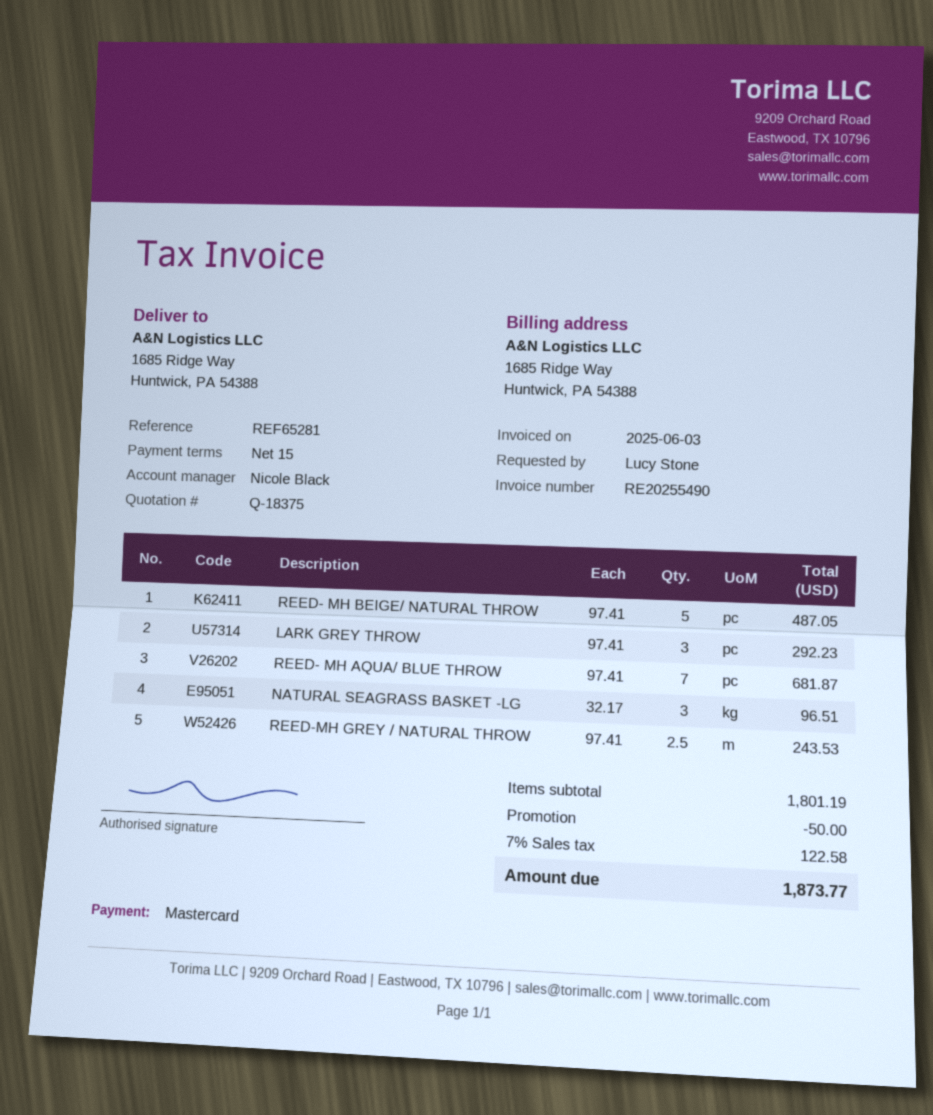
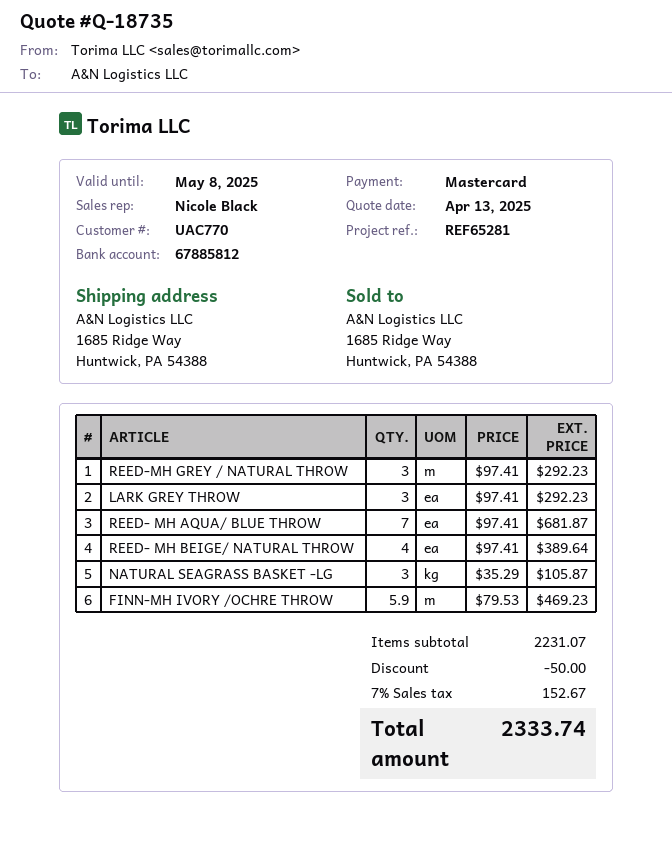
quote number: Q-18375 -> Q-18735
REED- MH BEIGE/ NATURAL THROW: 5 x 97.41 = 487.05 -> 4 x 97.41 = 389.64
NATURAL SEAGRASS BASKET -LG: 3 x 32.17 = 96.51 -> 3 x 35.29 = 105.87
REED-MH GREY / NATURAL THROW: 2.5 x 97.41 = 243.53 -> 3 x 97.41 = 292.23
FINN-MH IVORY /OCHRE THROW: none -> 5.9 x 79.53 = 469.23
subtotal: 1801.19 -> 2231.07
tax: 7% = 122.58 -> 7% = 152.67
total: 1873.77 -> 2333.74

